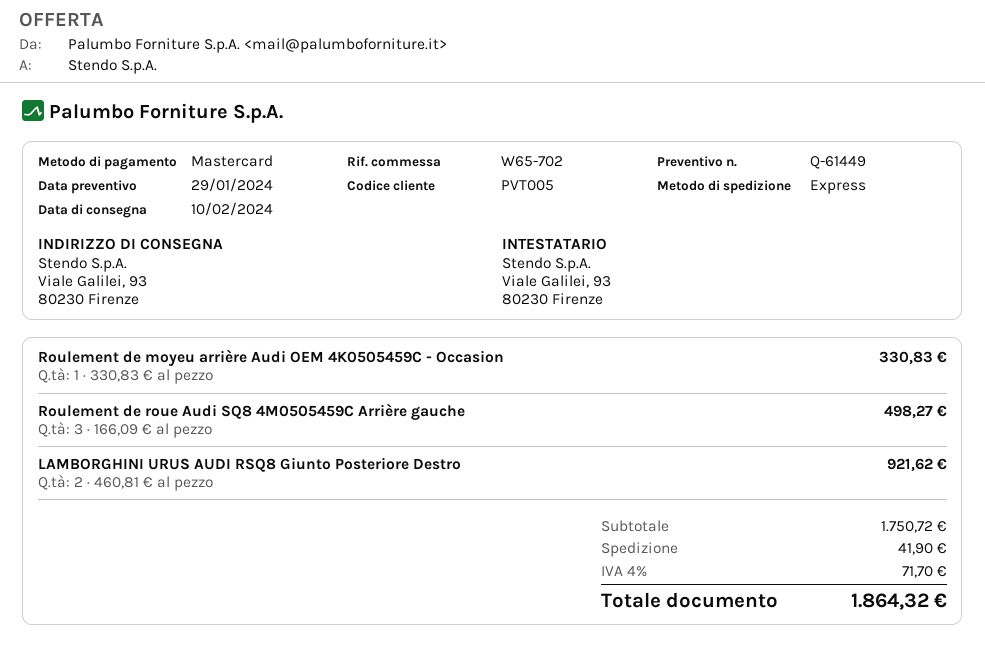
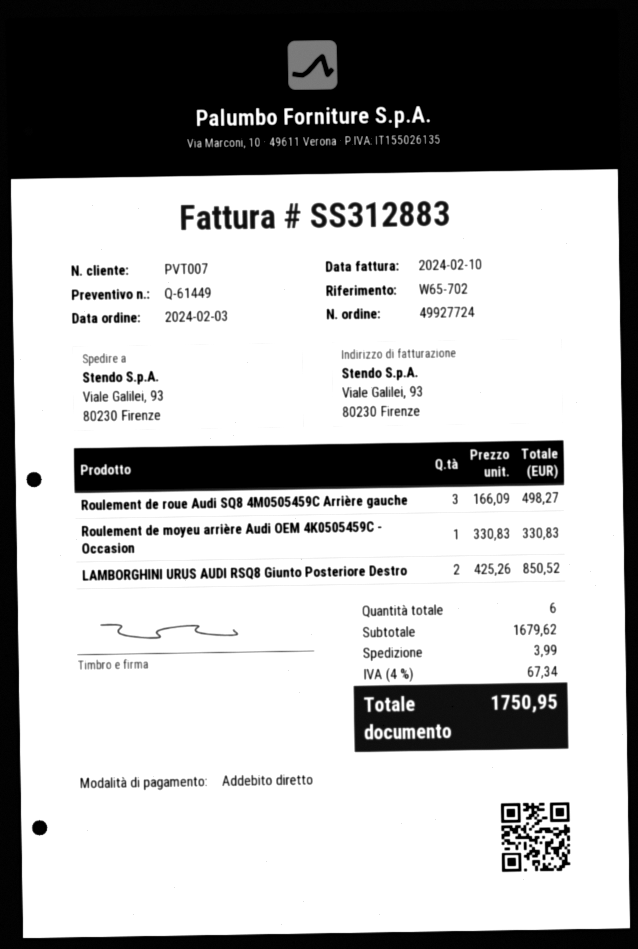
customer number: PVT005 -> PVT007
payment method: Mastercard -> direct debit
LAMBORGHINI URUS AUDI RSQ8 Giunto Posteriore Destro: 2 x 460.81 = 921.62 -> 2 x 425.26 = 850.52
subtotal: 1750.72 -> 1679.62
shipping: 41.90 -> 3.99
tax: 4% = 71.70 -> 4% = 67.34
total: 1864.32 -> 1750.95

